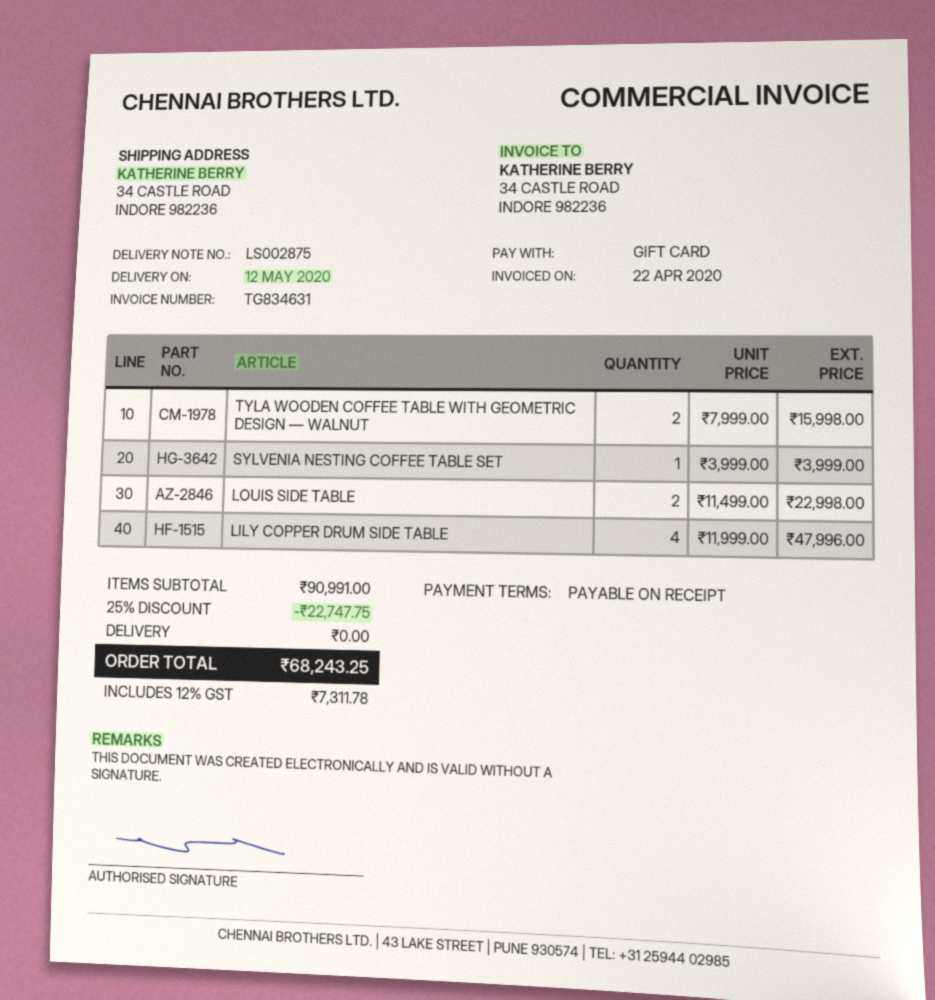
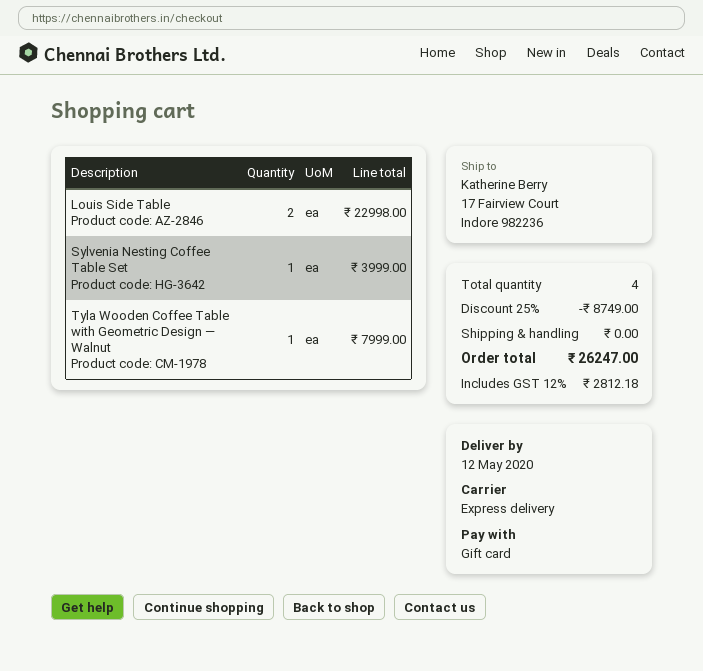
ship to: 34 CASTLE ROAD, INDORE 982236 -> 17 Fairview Court, Indore 982236
TYLA WOODEN COFFEE TABLE WITH GEOMETRIC DESIGN — WALNUT: 2 for 15998.00 -> 1 for 7999.00
LILY COPPER DRUM SIDE TABLE: 4 for 47996.00 -> none
discount: 25% = 22747.75 -> 25% = 8749.00
tax: 12% = 7311.78 -> 12% = 2812.18
total: 68243.25 -> 26247.00

